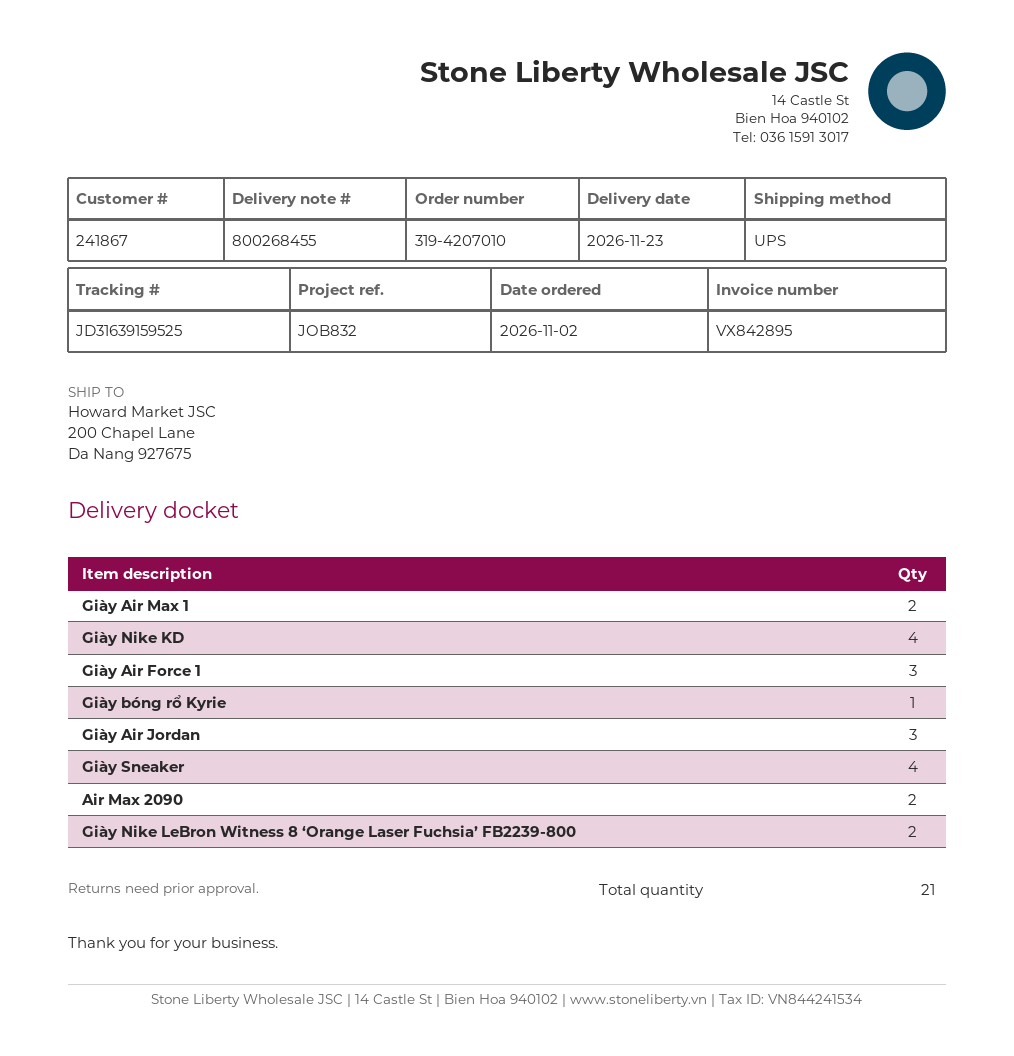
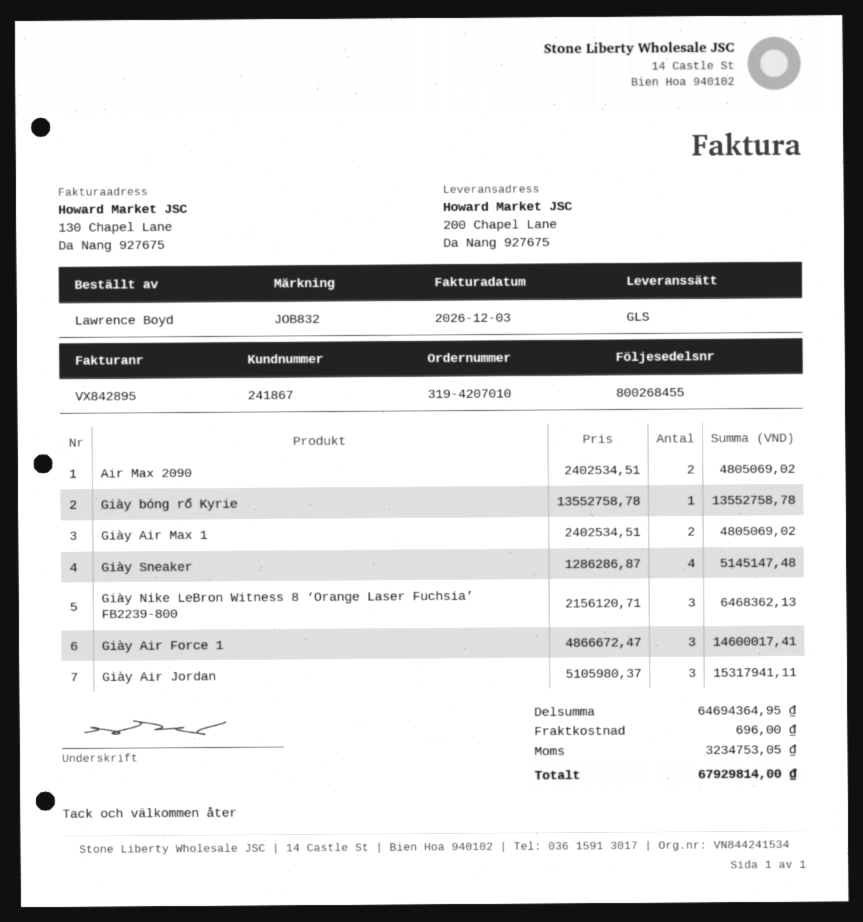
shipping method: UPS -> GLS
Giày Nike KD: 4 -> none
Giày Nike LeBron Witness 8 ‘Orange Laser Fuchsia’ FB2239-800: 2 -> 3

